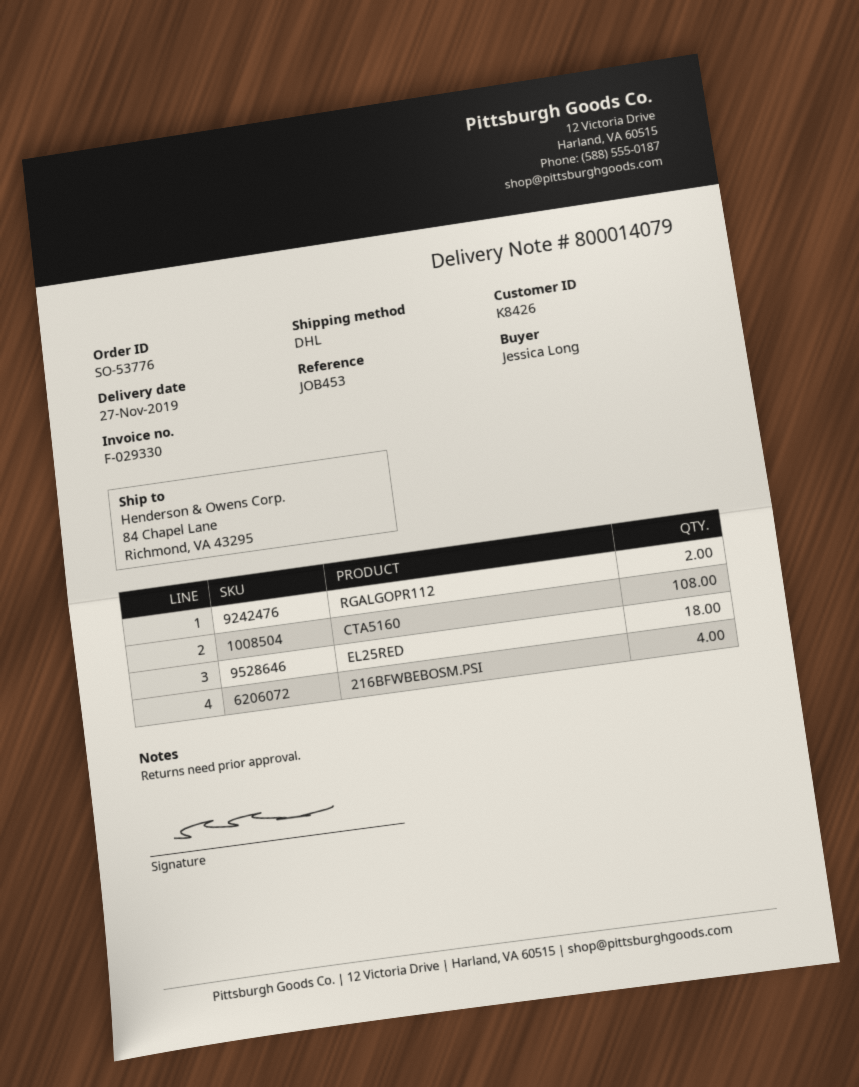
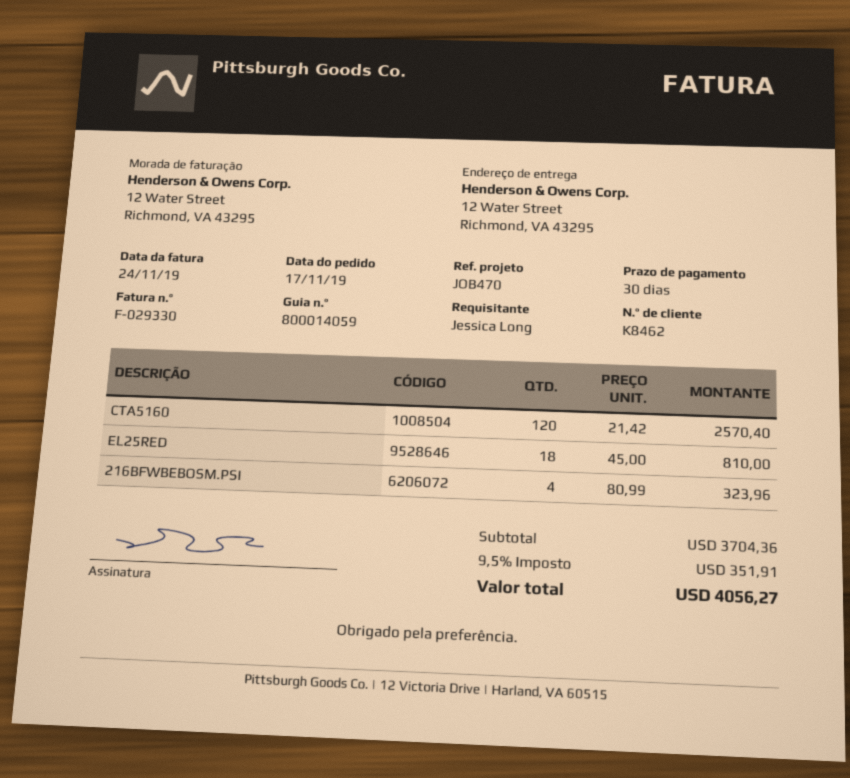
delivery note number: 800014079 -> 800014059
customer number: K8426 -> K8462
reference: JOB453 -> JOB470
ship to: 84 Chapel Lane, Richmond, VA 43295 -> 12 Water Street, Richmond, VA 43295
RGALGOPR112: 2 -> none
CTA5160: 108 -> 120

